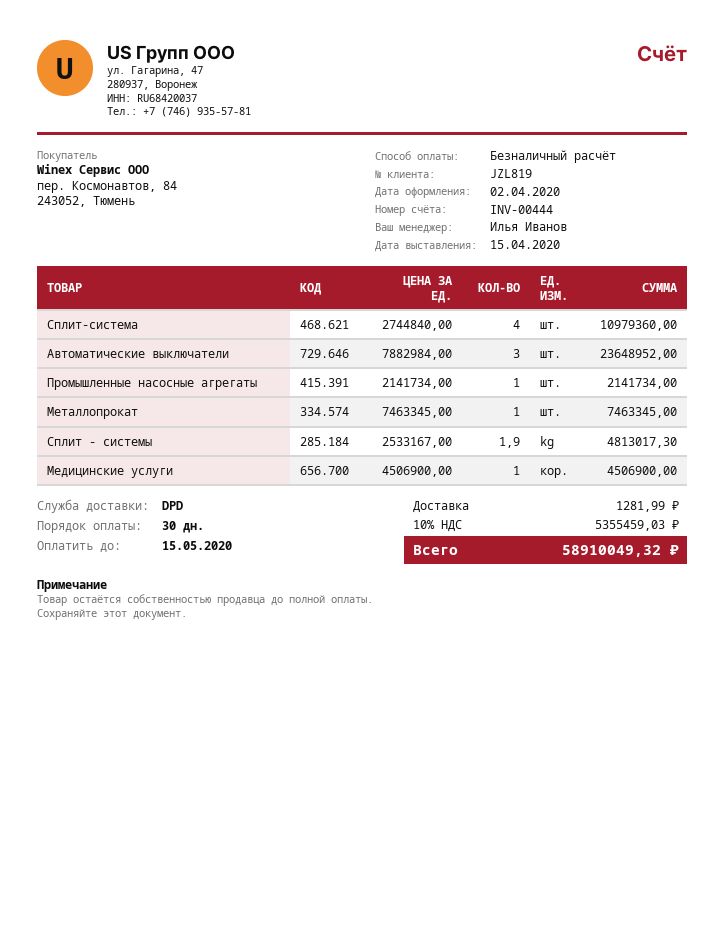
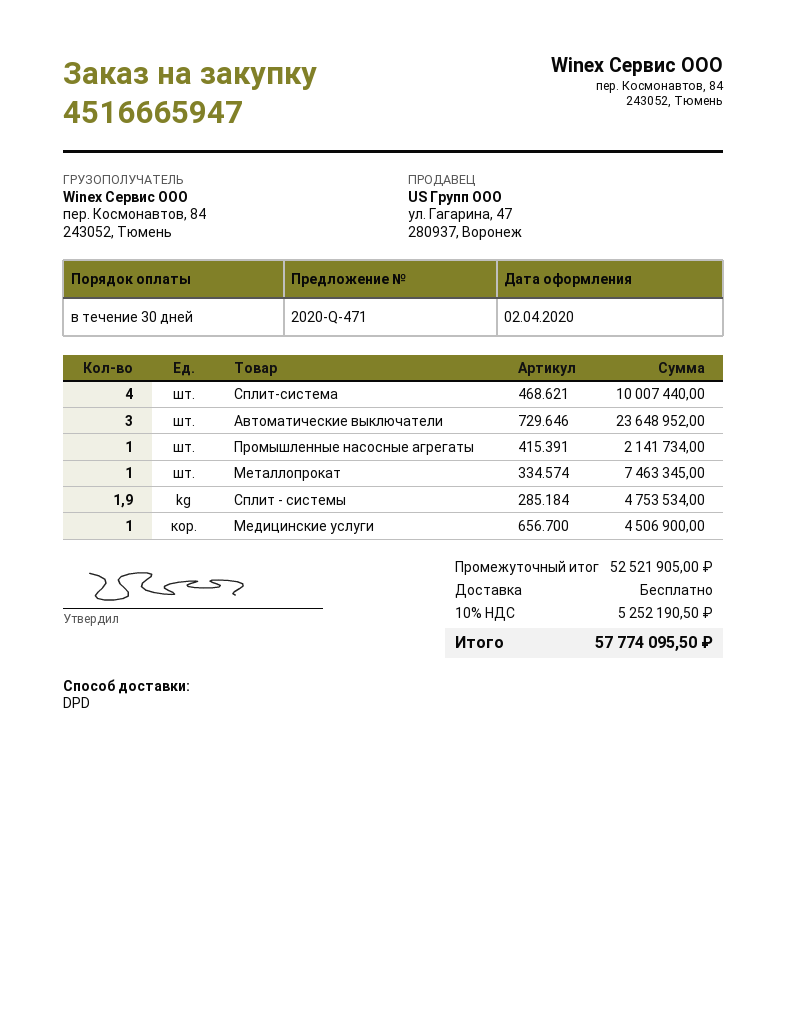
Сплит-система: 4 for 10979360.00 -> 4 for 10007440.00
Сплит - системы: 1.9 for 4813017.30 -> 1.9 for 4753534.00
shipping: 1281.99 -> 0.00
tax: 10% = 5355459.03 -> 10% = 5252190.50
total: 58910049.32 -> 57774095.50

